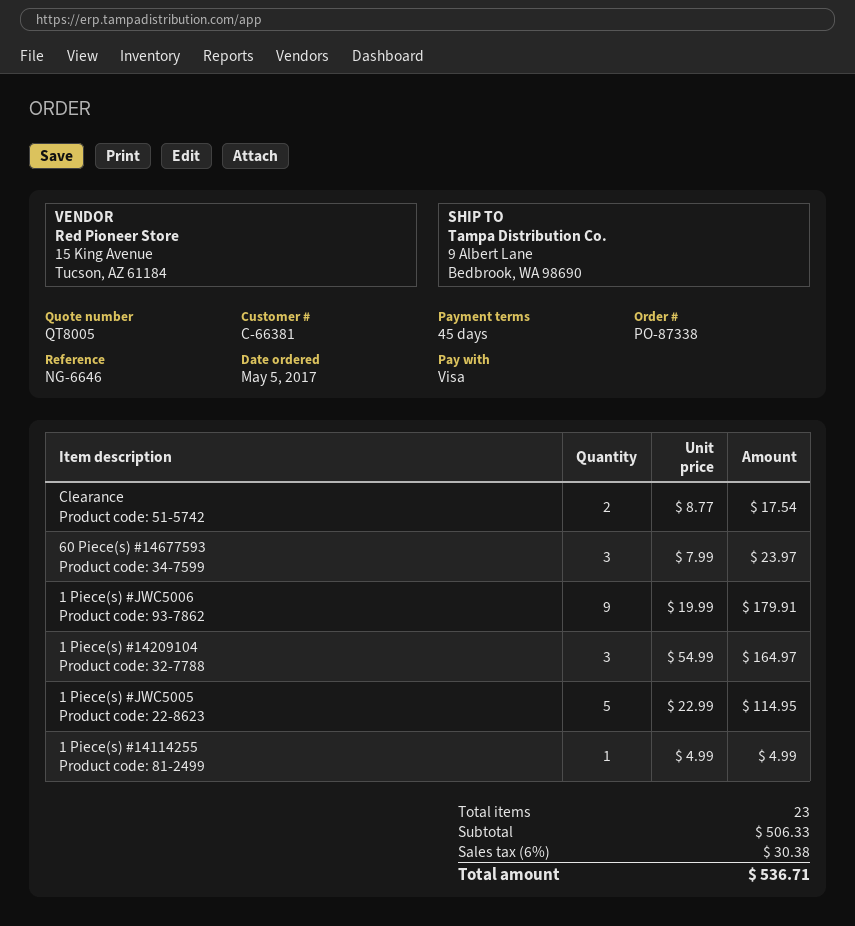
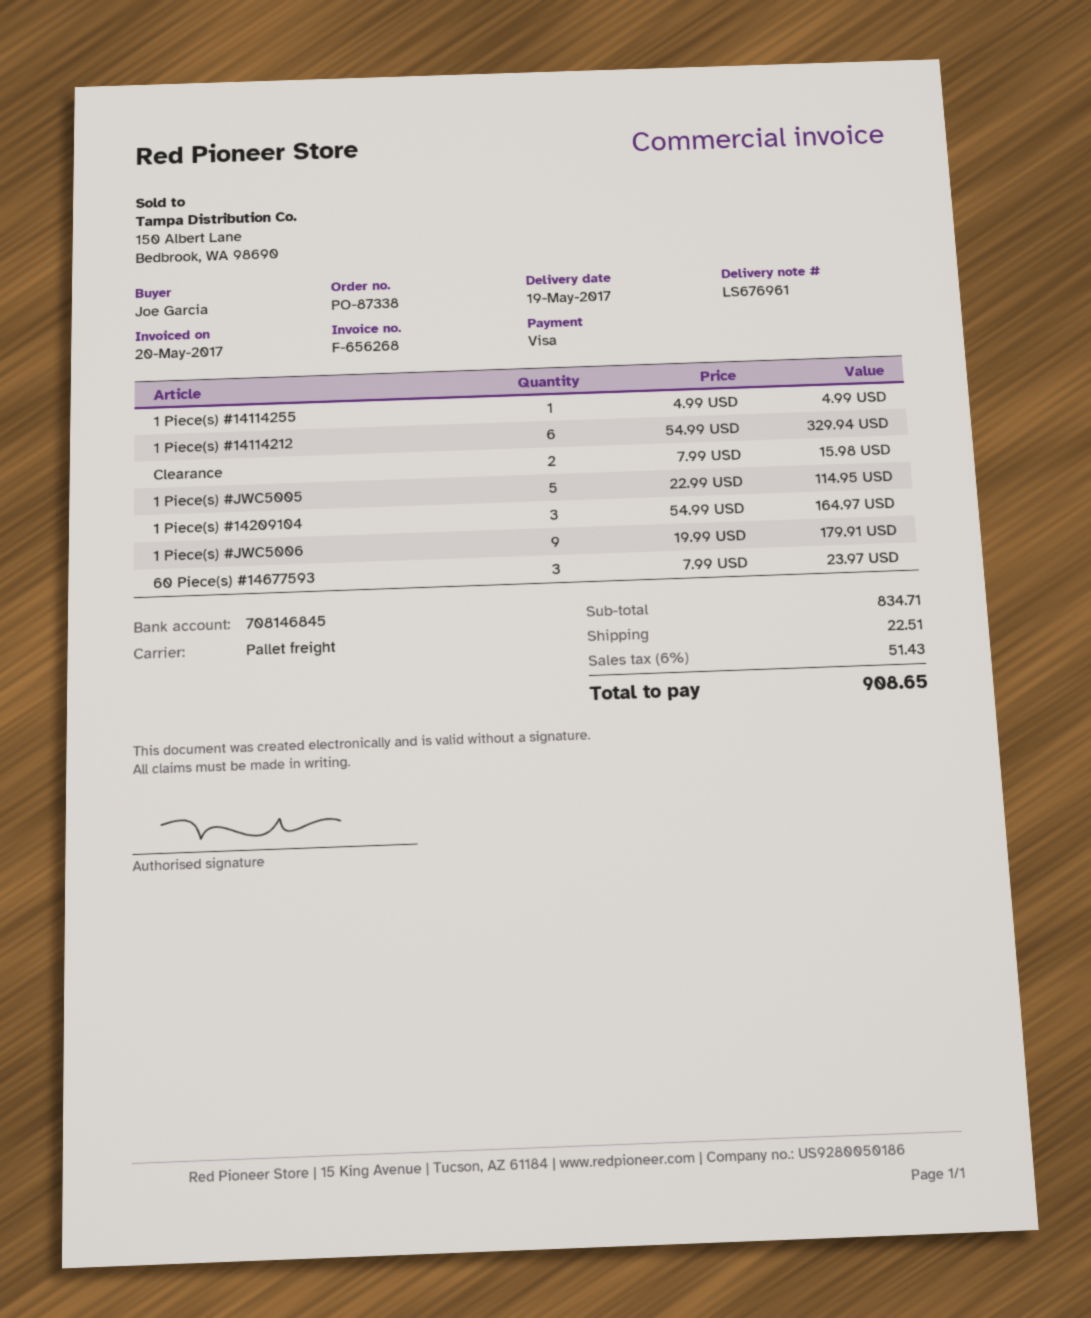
Clearance: 2 x 8.77 = 17.54 -> 2 x 7.99 = 15.98
1 Piece(s) #14114212: none -> 6 x 54.99 = 329.94
subtotal: 506.33 -> 834.71
shipping: none -> 22.51
tax: 6% = 30.38 -> 6% = 51.43
total: 536.71 -> 908.65

